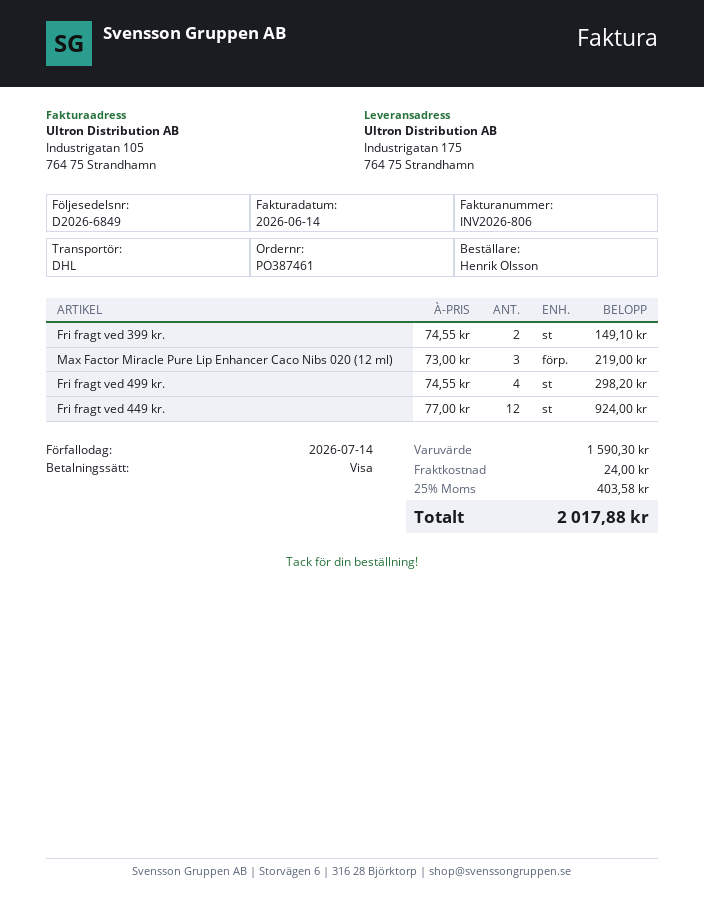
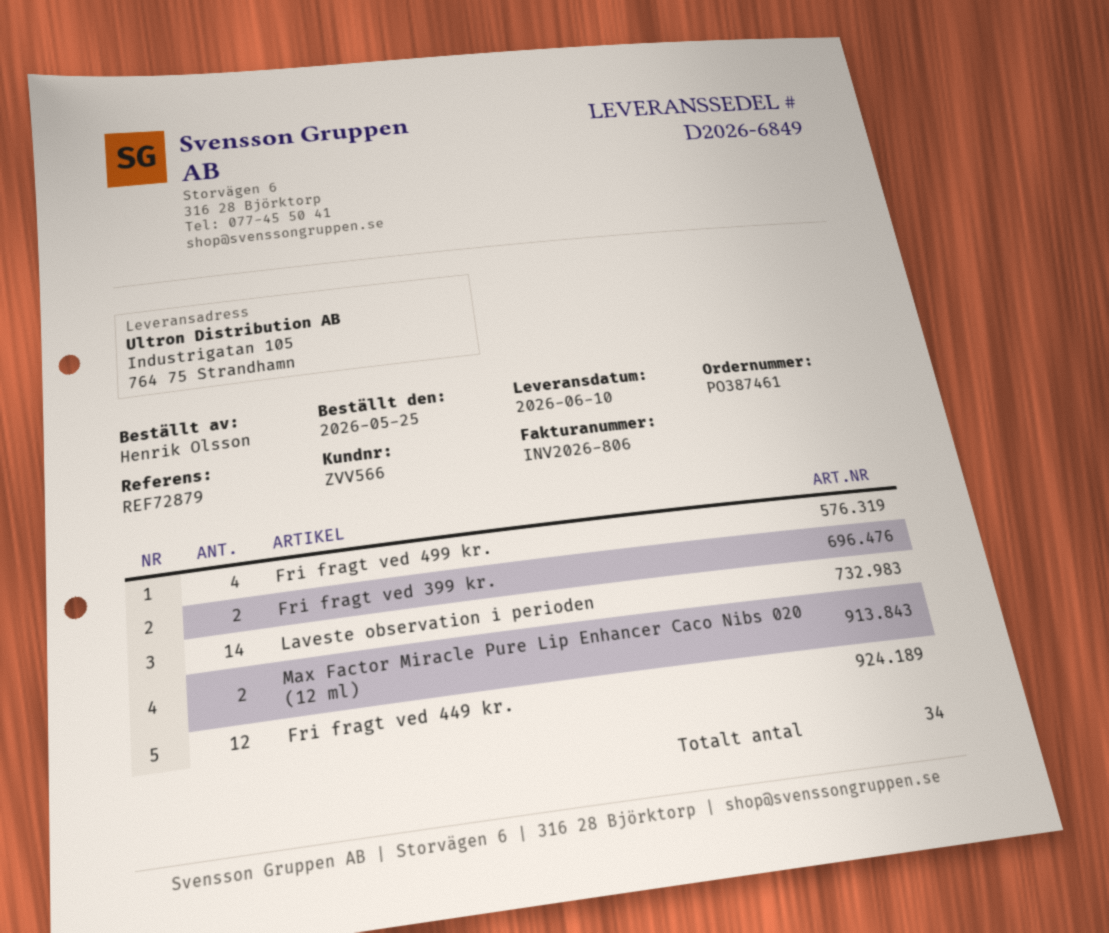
ship to: Industrigatan 175, 764 75 Strandhamn -> Industrigatan 105, 764 75 Strandhamn
Max Factor Miracle Pure Lip Enhancer Caco Nibs 020 (12 ml): 3 -> 2
Laveste observation i perioden: none -> 14

